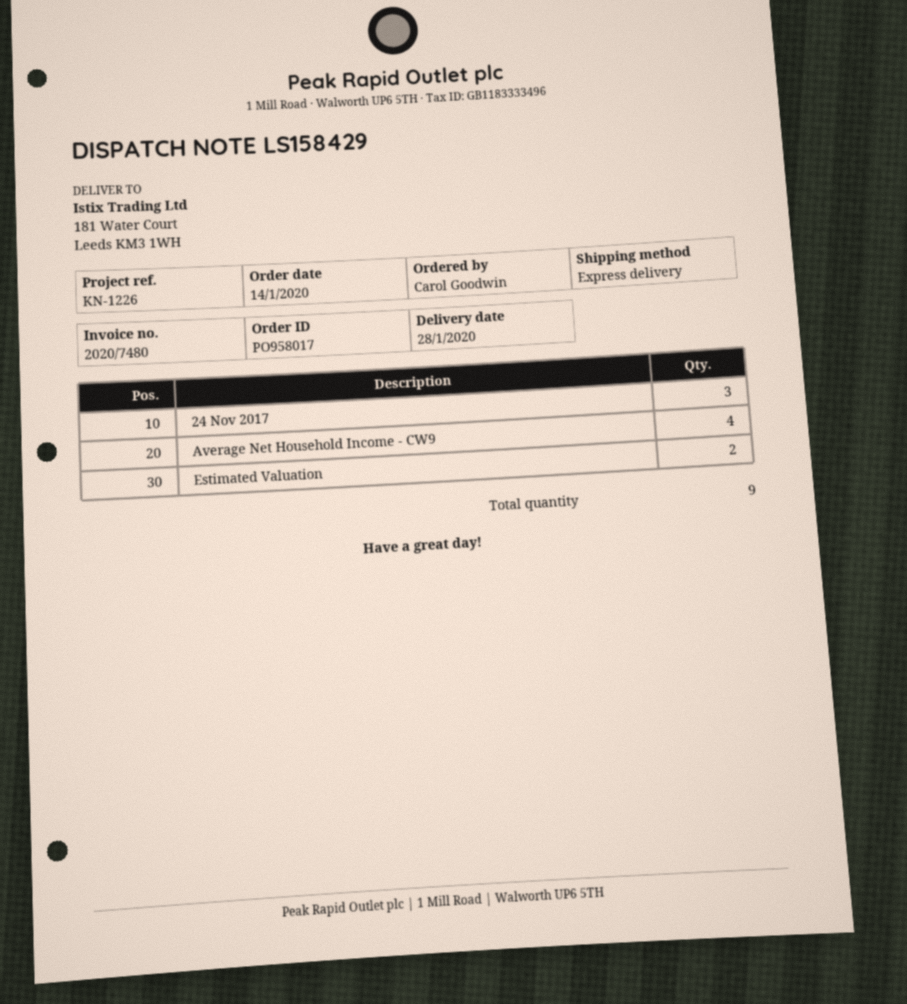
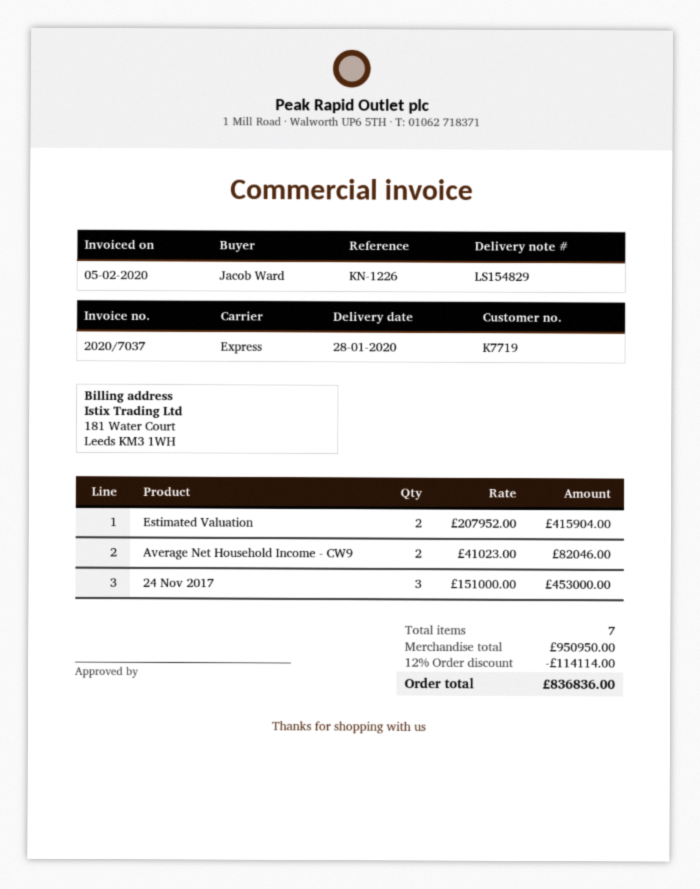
delivery note number: LS158429 -> LS154829
invoice number: 2020/7480 -> 2020/7037
ordered by: Carol Goodwin -> Jacob Ward
Average Net Household Income - CW9: 4 -> 2
total quantity: 9 -> 7

